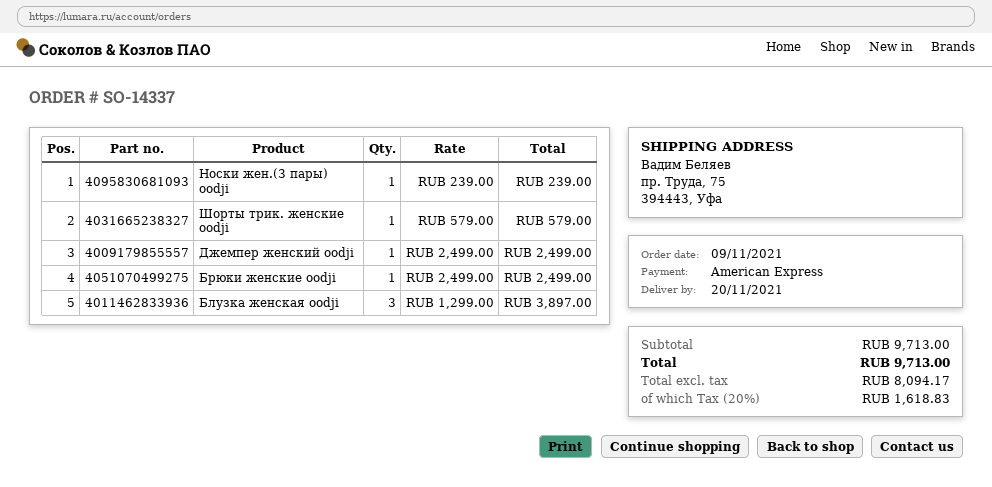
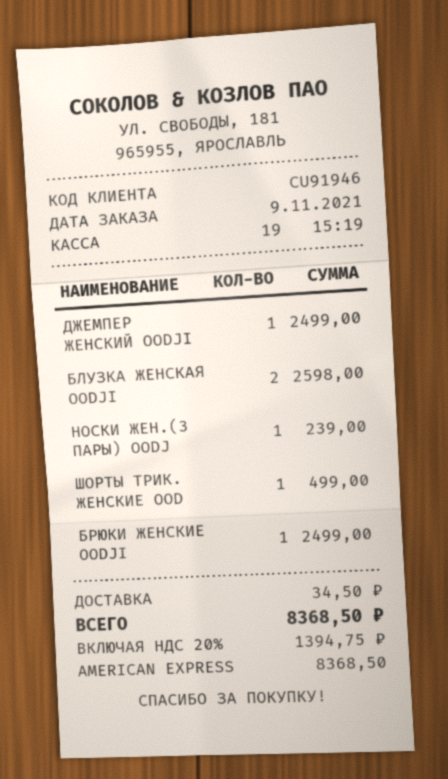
Шорты трик. женские oodji: 1 for 579.00 -> 1 for 499.00
Блузка женская oodji: 3 for 3897.00 -> 2 for 2598.00
shipping: none -> 34.50
tax: 20% = 1618.83 -> 20% = 1394.75
total: 9713.00 -> 8368.50

